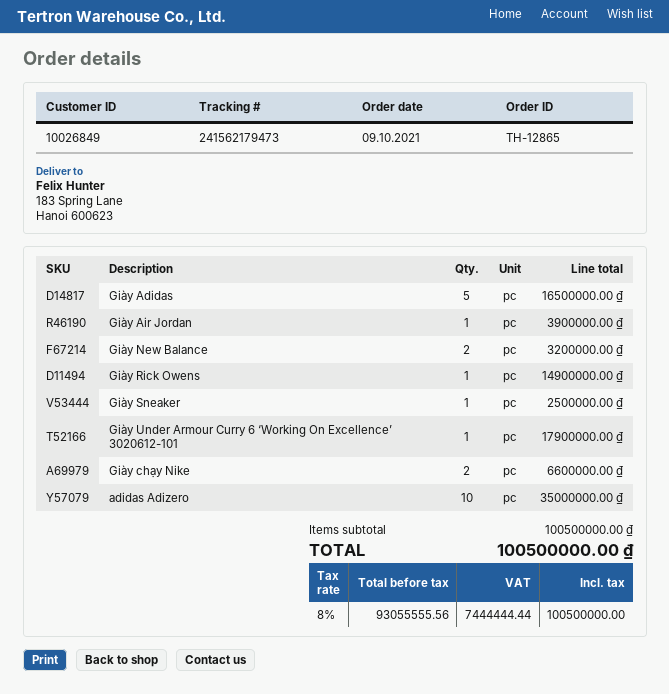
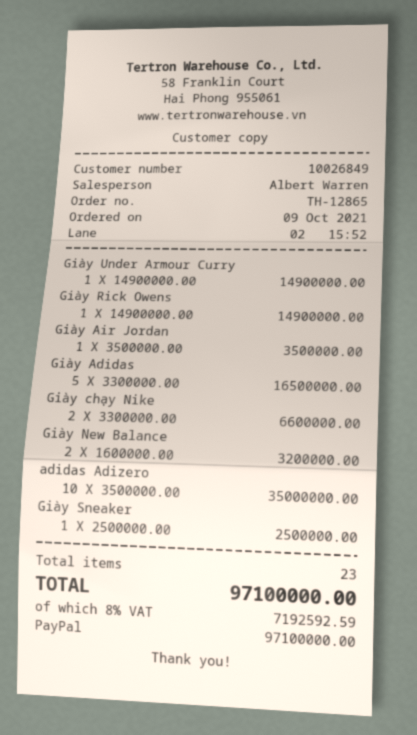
Giày Air Jordan: 1 for 3900000.00 -> 1 for 3500000.00
Giày Under Armour Curry 6 ‘Working On Excellence’ 3020612-101: 1 for 17900000.00 -> 1 for 14900000.00
tax: 8% = 7444444.44 -> 8% = 7192592.59
total: 100500000.00 -> 97100000.00

